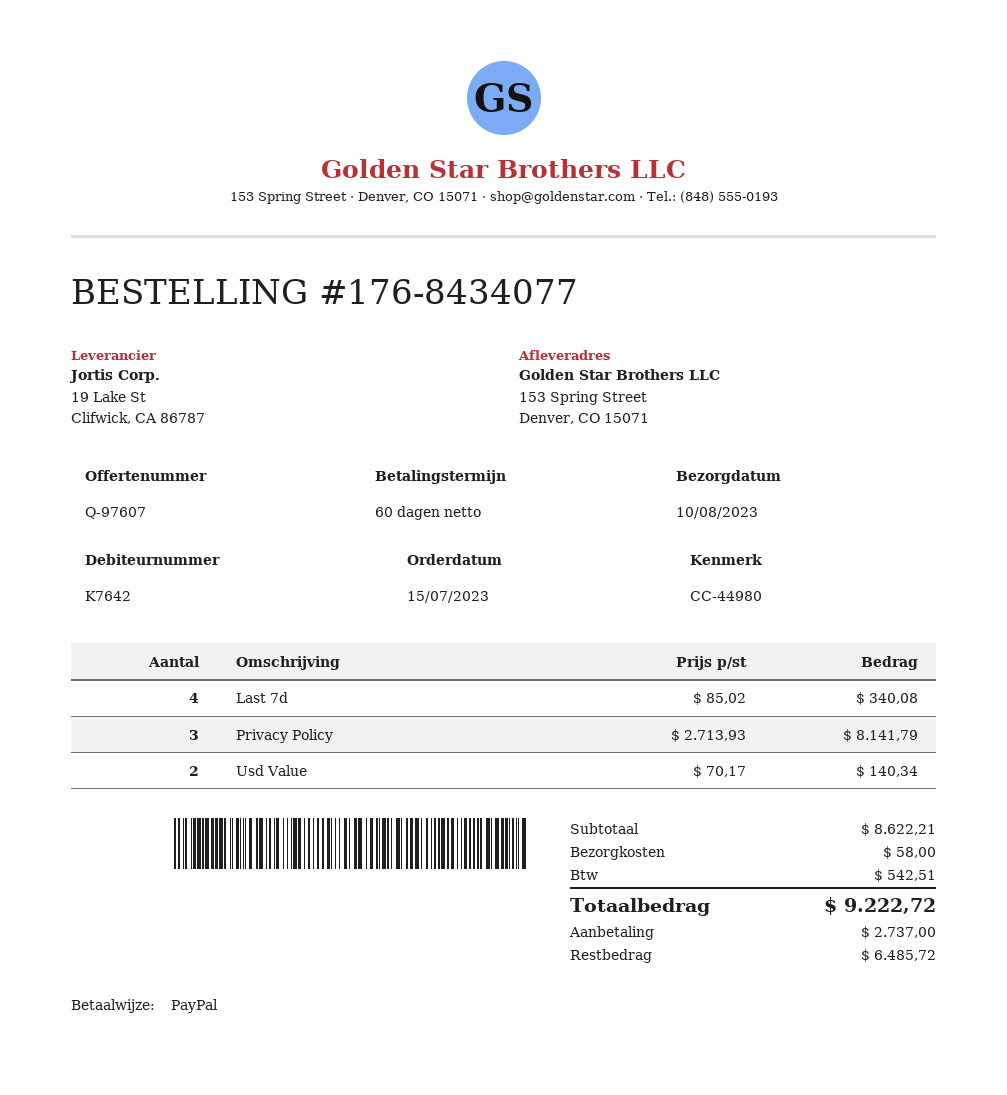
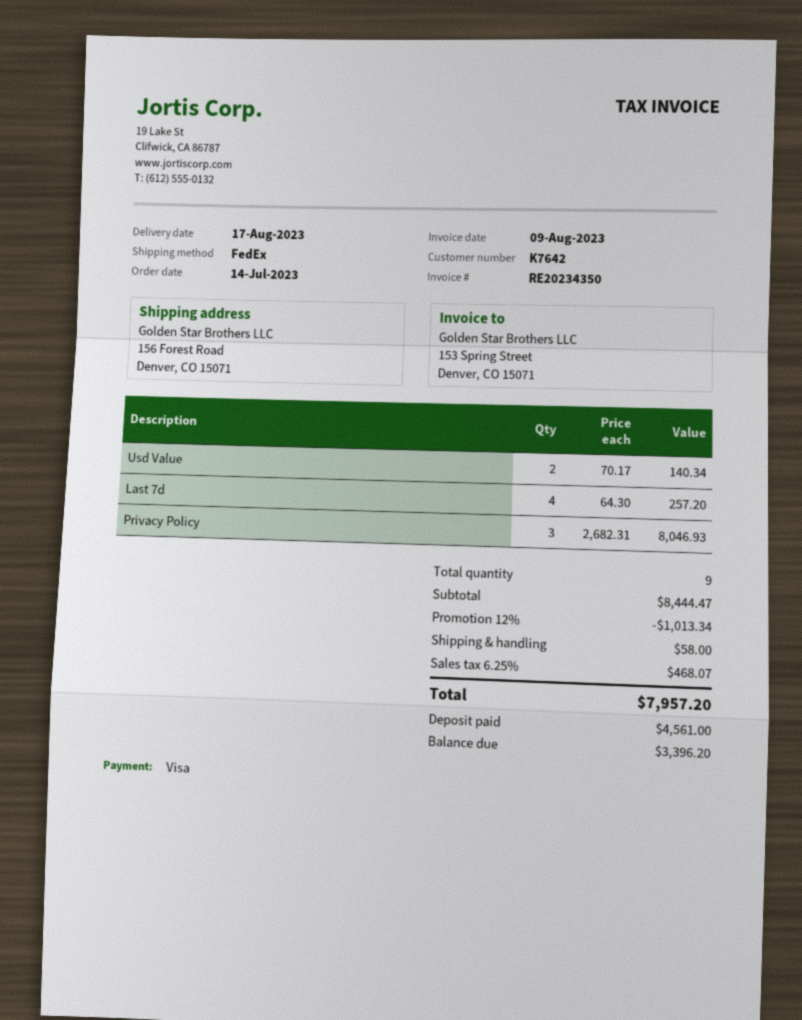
order date: 2023-07-15 -> 2023-07-14
delivery date: 2023-08-10 -> 2023-08-17
payment method: PayPal -> Visa
ship to: 153 Spring Street, Denver, CO 15071 -> 156 Forest Road, Denver, CO 15071
Last 7d: 4 x 85.02 = 340.08 -> 4 x 64.30 = 257.20
Privacy Policy: 3 x 2713.93 = 8141.79 -> 3 x 2682.31 = 8046.93
subtotal: 8622.21 -> 8444.47
discount: none -> 12% = 1013.34
tax: 542.51 -> 468.07
total: 9222.72 -> 7957.20
deposit: 2737.00 -> 4561.00
balance: 6485.72 -> 3396.20

